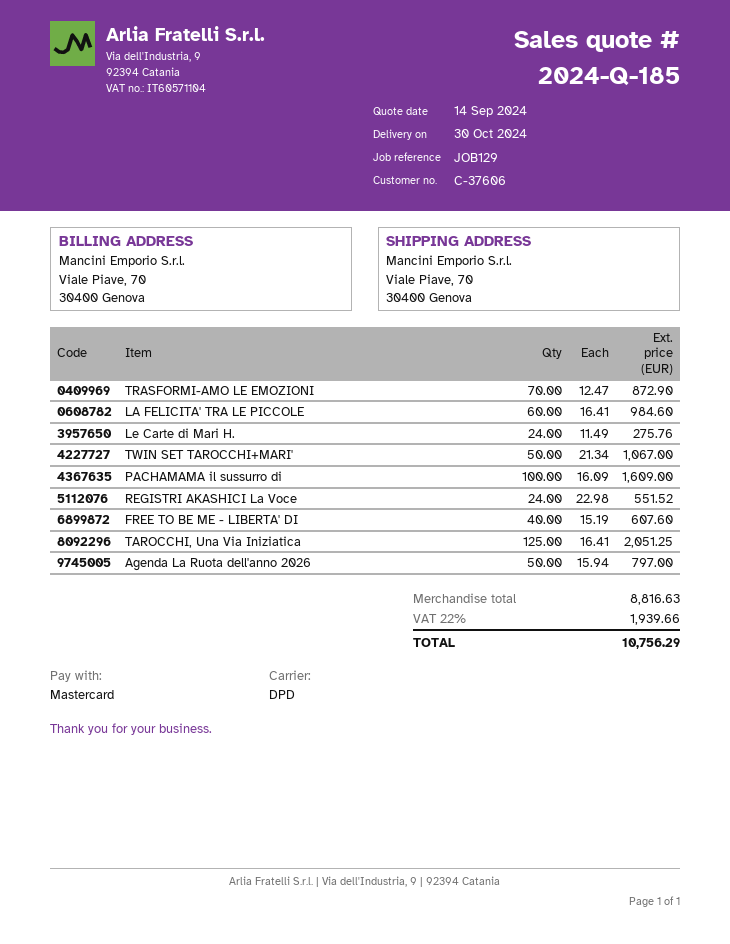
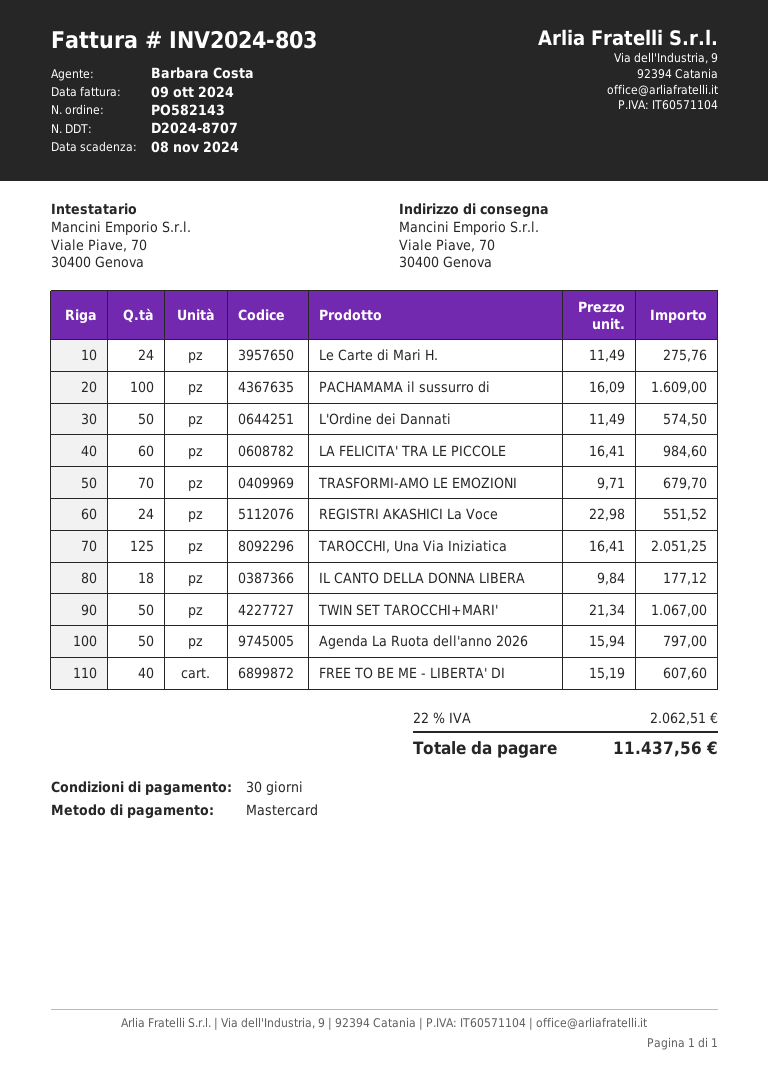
TRASFORMI-AMO LE EMOZIONI: 70 x 12.47 = 872.90 -> 70 x 9.71 = 679.70
L'Ordine dei Dannati: none -> 50 x 11.49 = 574.50
IL CANTO DELLA DONNA LIBERA: none -> 18 x 9.84 = 177.12
tax: 22% = 1939.66 -> 22% = 2062.51
total: 10756.29 -> 11437.56

